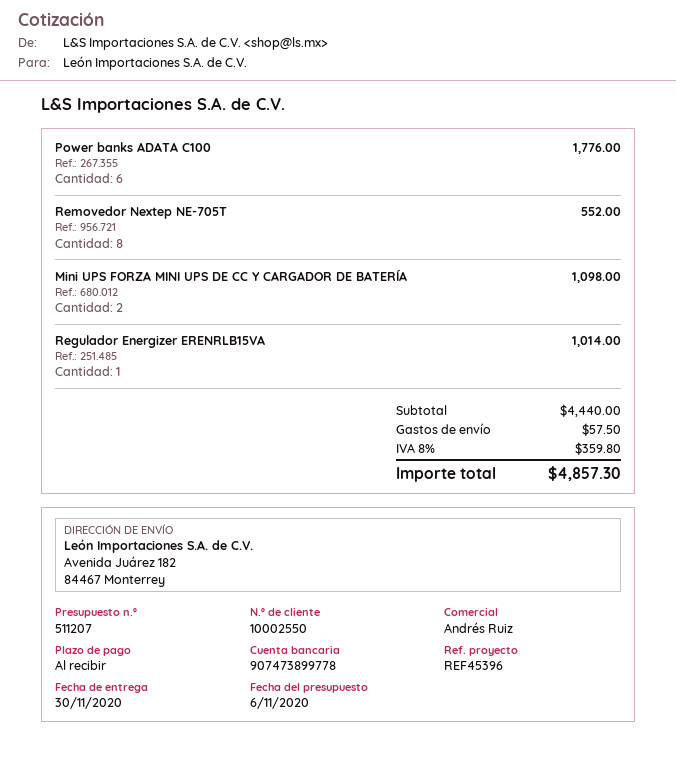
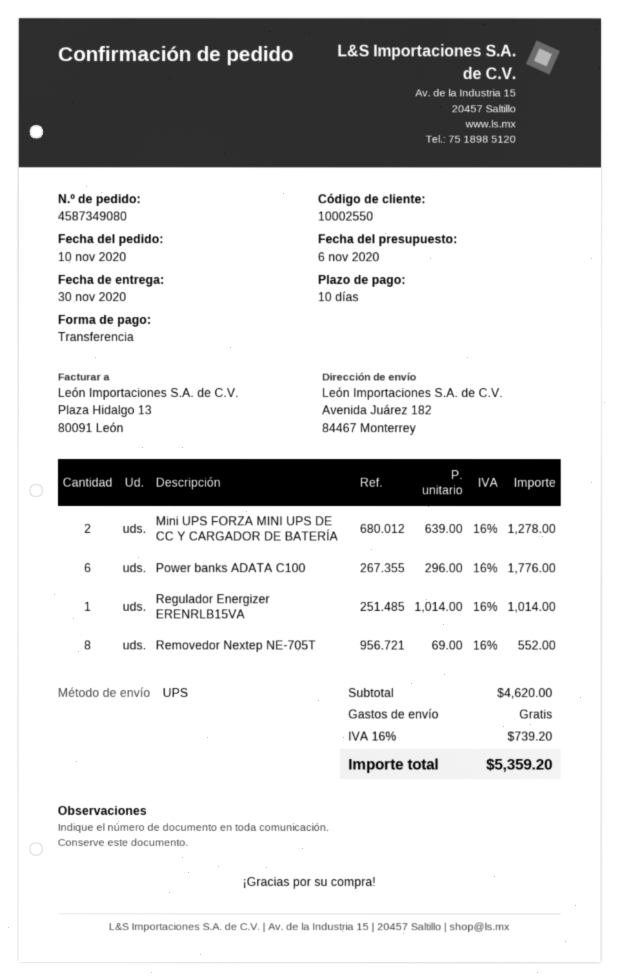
payment terms: on receipt -> 10 days
Mini UPS FORZA MINI UPS DE CC Y CARGADOR DE BATERÍA: 2 for 1098.00 -> 2 for 1278.00
subtotal: 4440.00 -> 4620.00
shipping: 57.50 -> 0.00
tax: 8% = 359.80 -> 16% = 739.20
total: 4857.30 -> 5359.20

